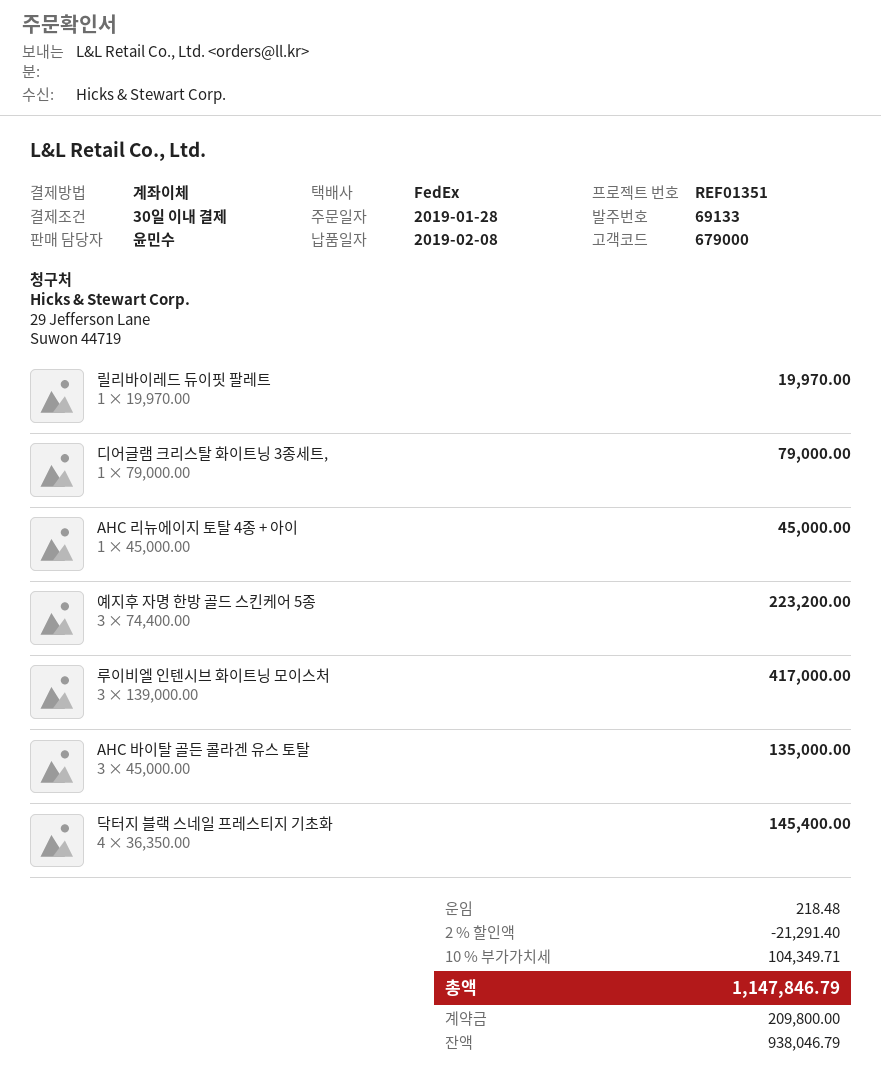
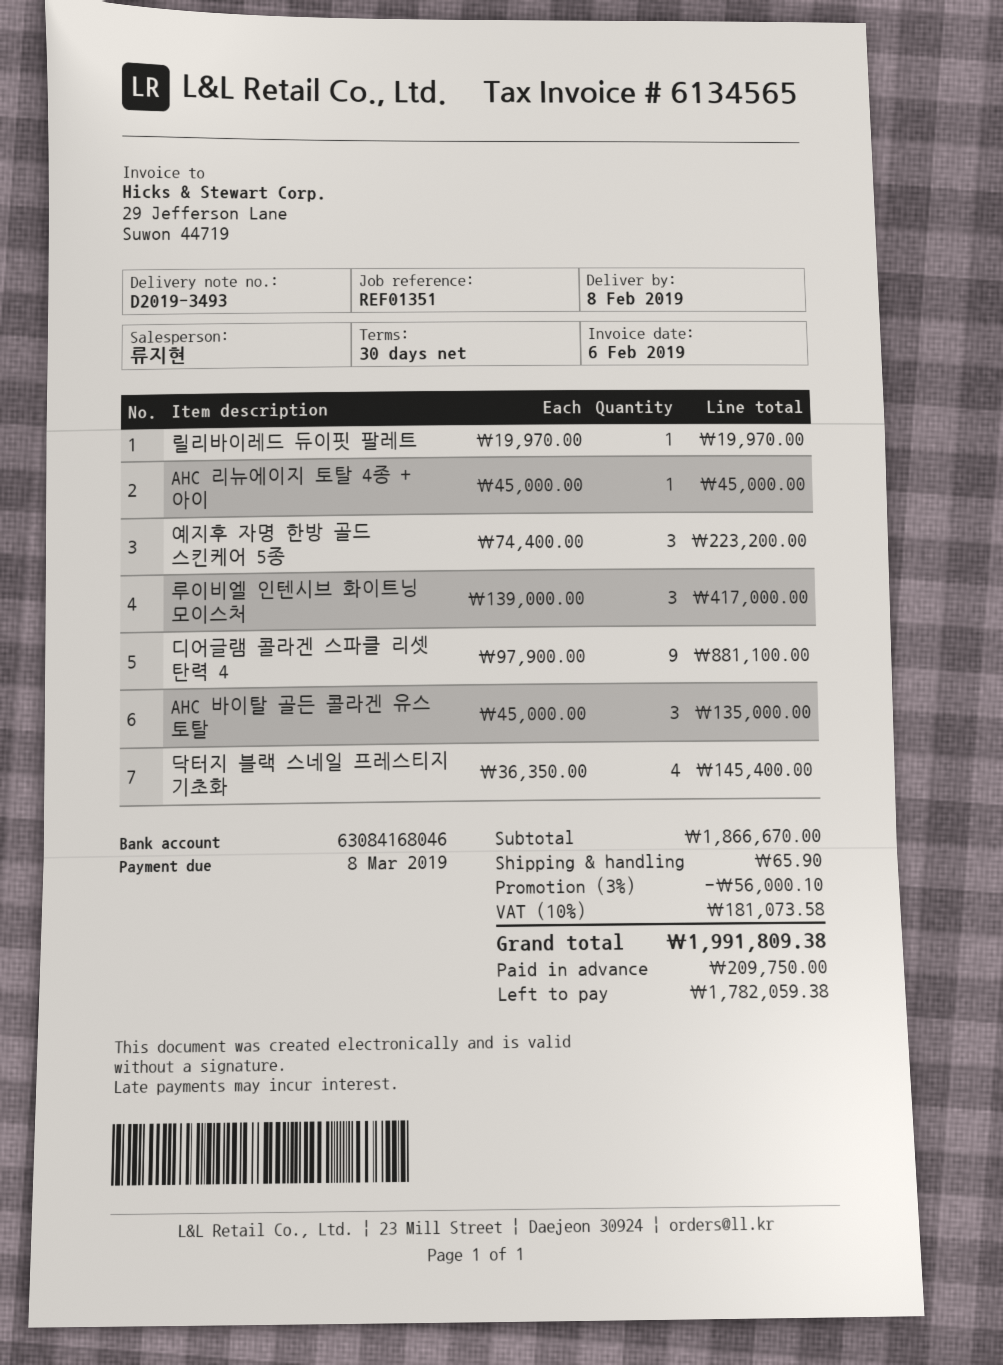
sales rep: 윤민수 -> 류지현
디어글램 크리스탈 화이트닝 3종세트,: 1 x 79000.00 = 79000.00 -> none
디어글램 콜라겐 스파클 리셋 탄력 4: none -> 9 x 97900.00 = 881100.00
discount: 2% = 21291.40 -> 3% = 56000.10
shipping: 218.48 -> 65.90
tax: 10% = 104349.71 -> 10% = 181073.58
total: 1147846.79 -> 1991809.38
deposit: 209800.00 -> 209750.00
balance: 938046.79 -> 1782059.38

